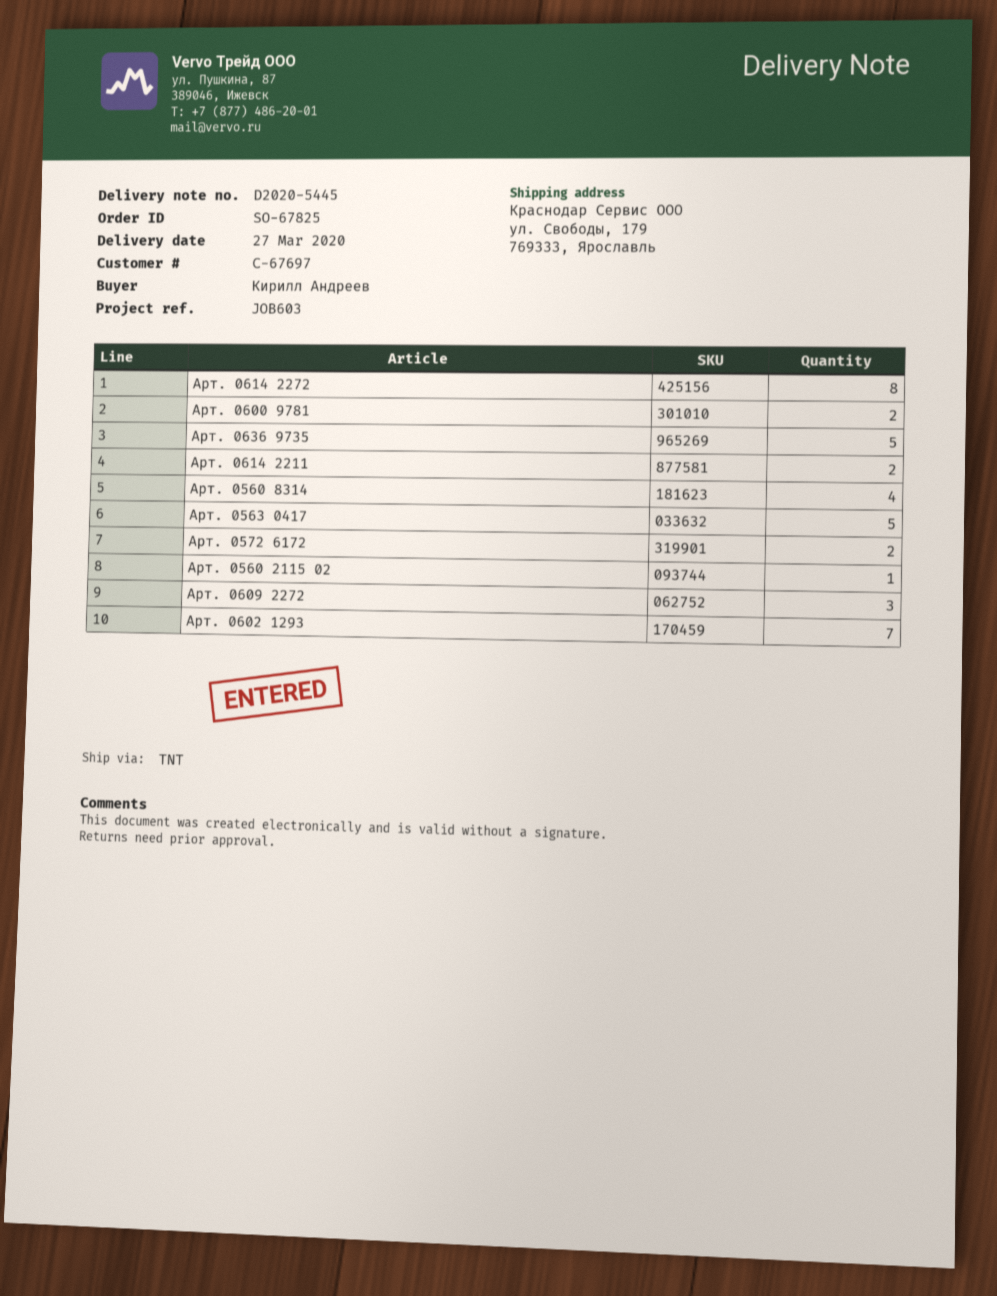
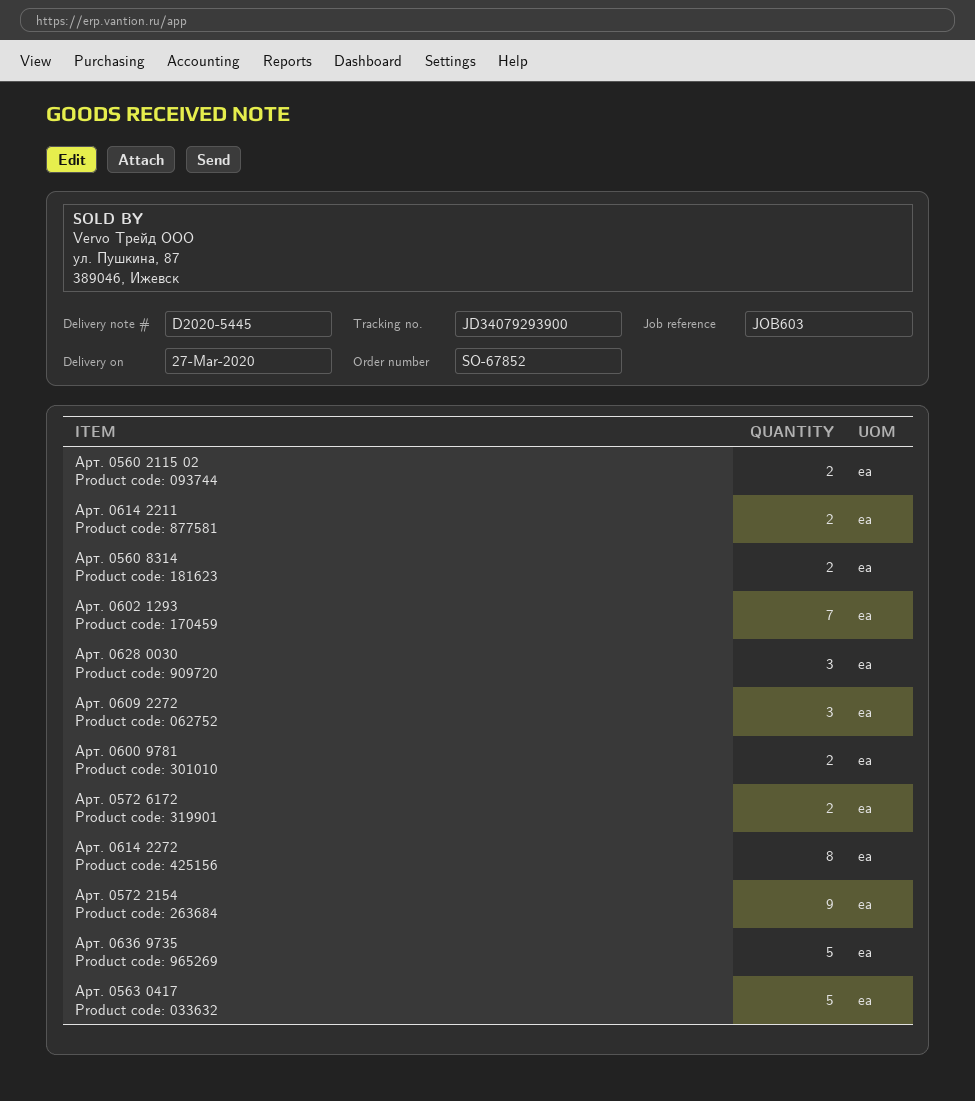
order number: SO-67825 -> SO-67852
Арт. 0560 8314: 4 -> 2
Арт. 0560 2115 02: 1 -> 2
Арт. 0628 0030: none -> 3
Арт. 0572 2154: none -> 9

